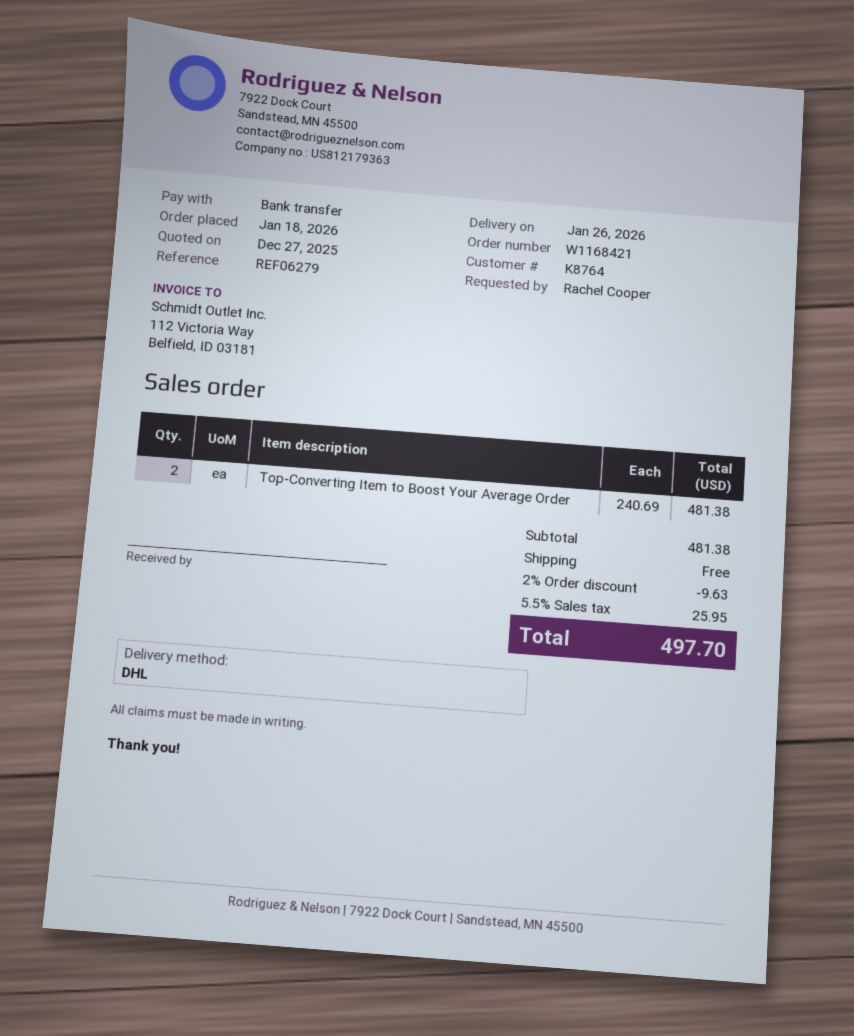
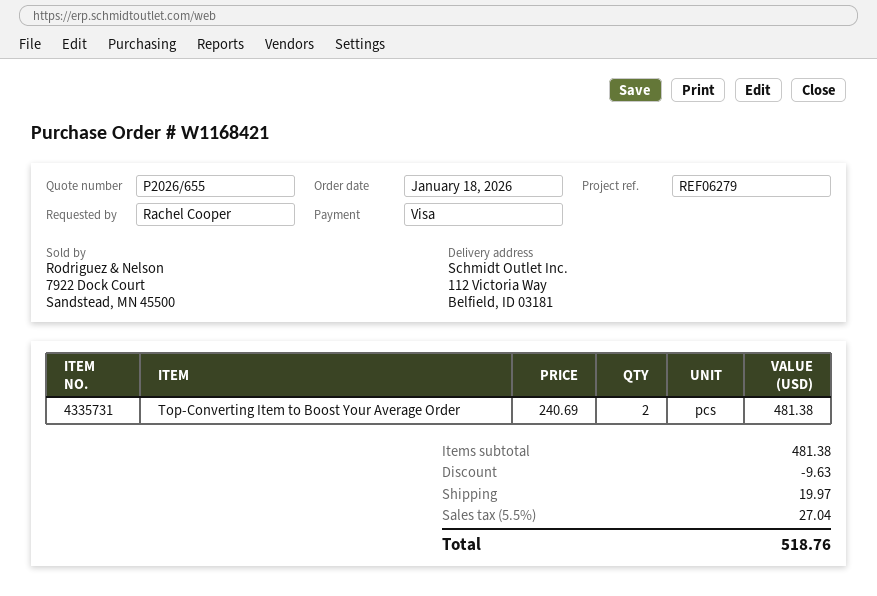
payment method: bank transfer -> Visa
shipping: 0.00 -> 19.97
tax: 5.5% = 25.95 -> 5.5% = 27.04
total: 497.70 -> 518.76

